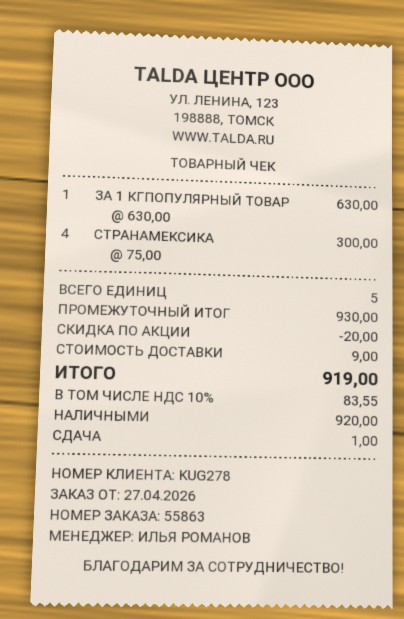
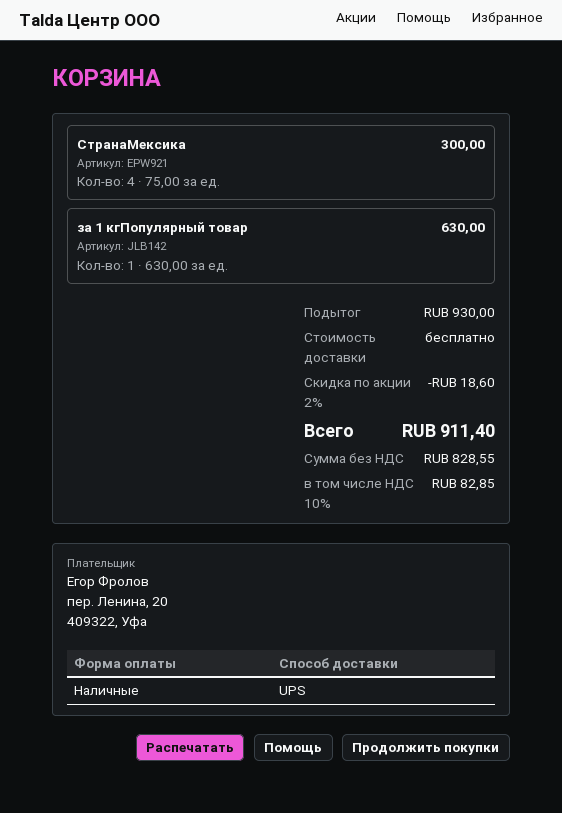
discount: 20.00 -> 18.60
shipping: 9.00 -> 0.00
tax: 10% = 83.55 -> 10% = 82.85
total: 919.00 -> 911.40

